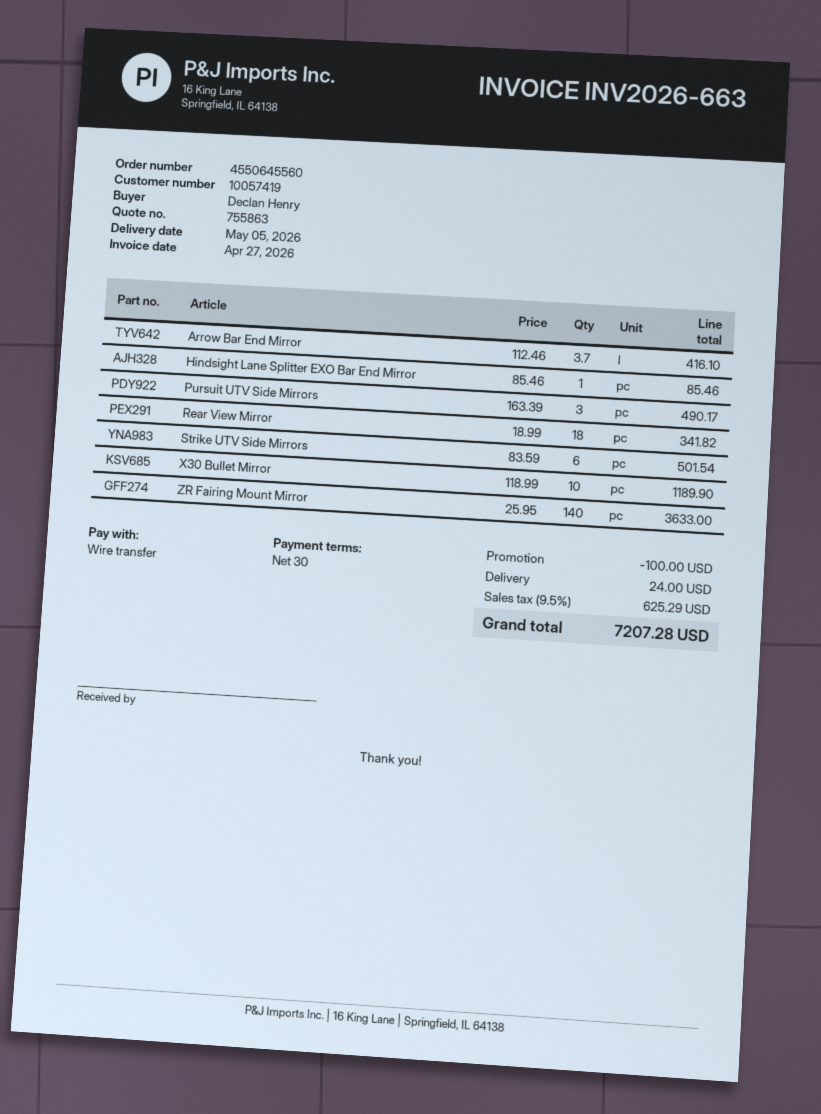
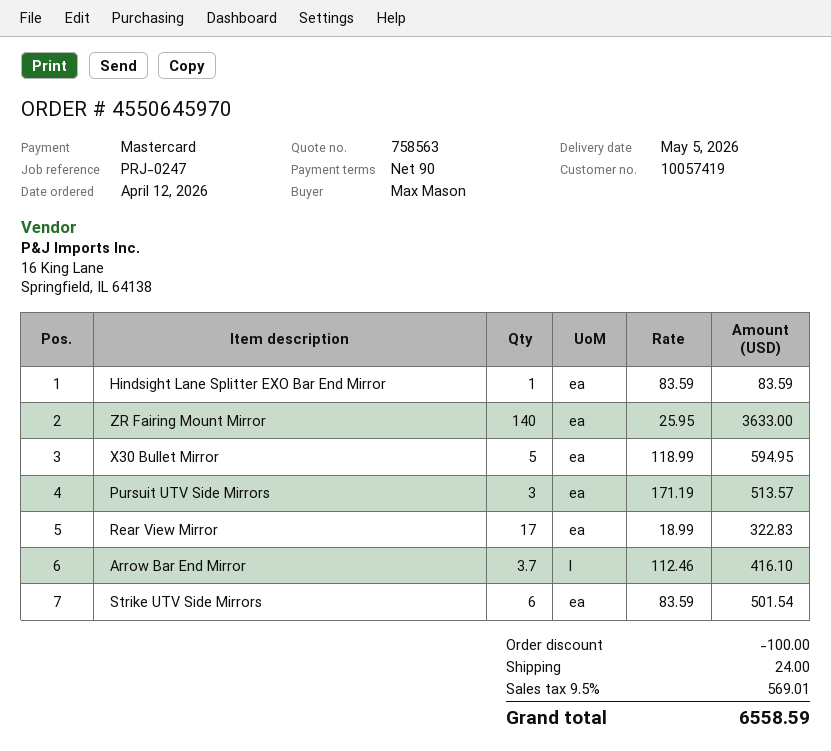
quote number: 755863 -> 758563
order number: 4550645560 -> 4550645970
payment terms: 30 days -> 90 days
ordered by: Declan Henry -> Max Mason
payment method: bank transfer -> Mastercard
Hindsight Lane Splitter EXO Bar End Mirror: 1 x 85.46 = 85.46 -> 1 x 83.59 = 83.59
Pursuit UTV Side Mirrors: 3 x 163.39 = 490.17 -> 3 x 171.19 = 513.57
Rear View Mirror: 18 x 18.99 = 341.82 -> 17 x 18.99 = 322.83
X30 Bullet Mirror: 10 x 118.99 = 1189.90 -> 5 x 118.99 = 594.95
tax: 9.5% = 625.29 -> 9.5% = 569.01
total: 7207.28 -> 6558.59

